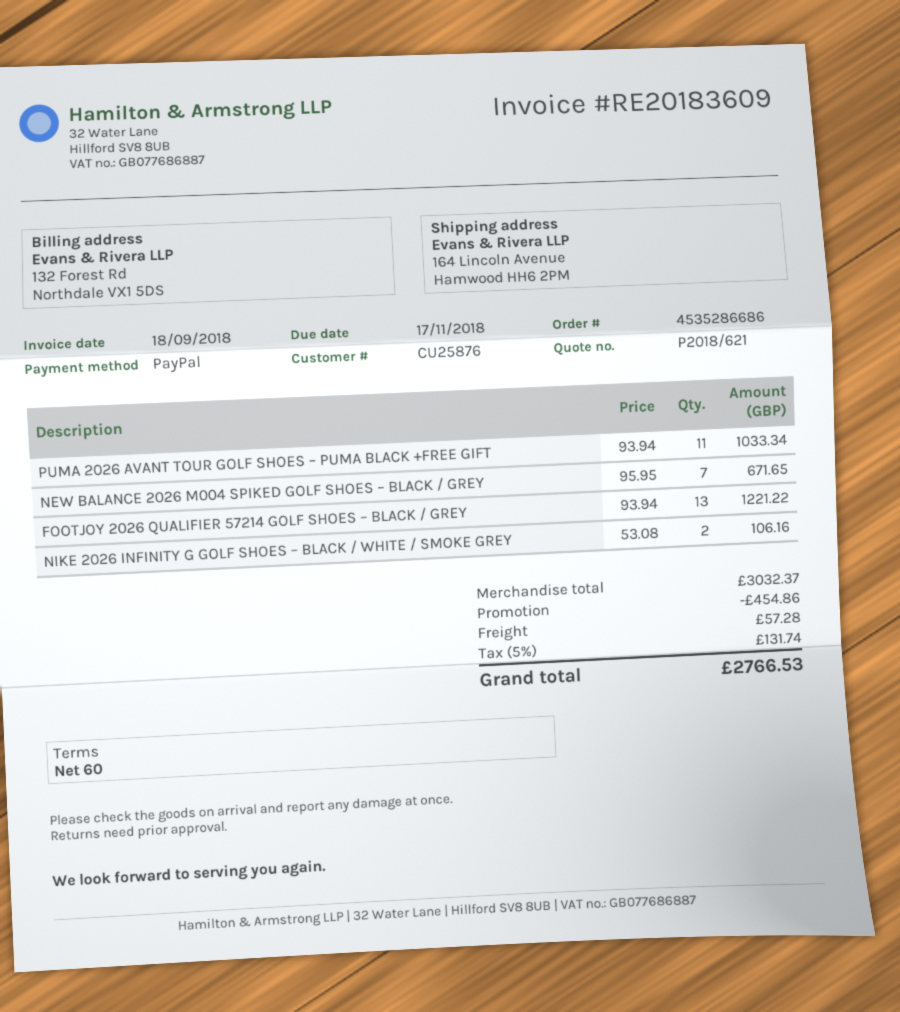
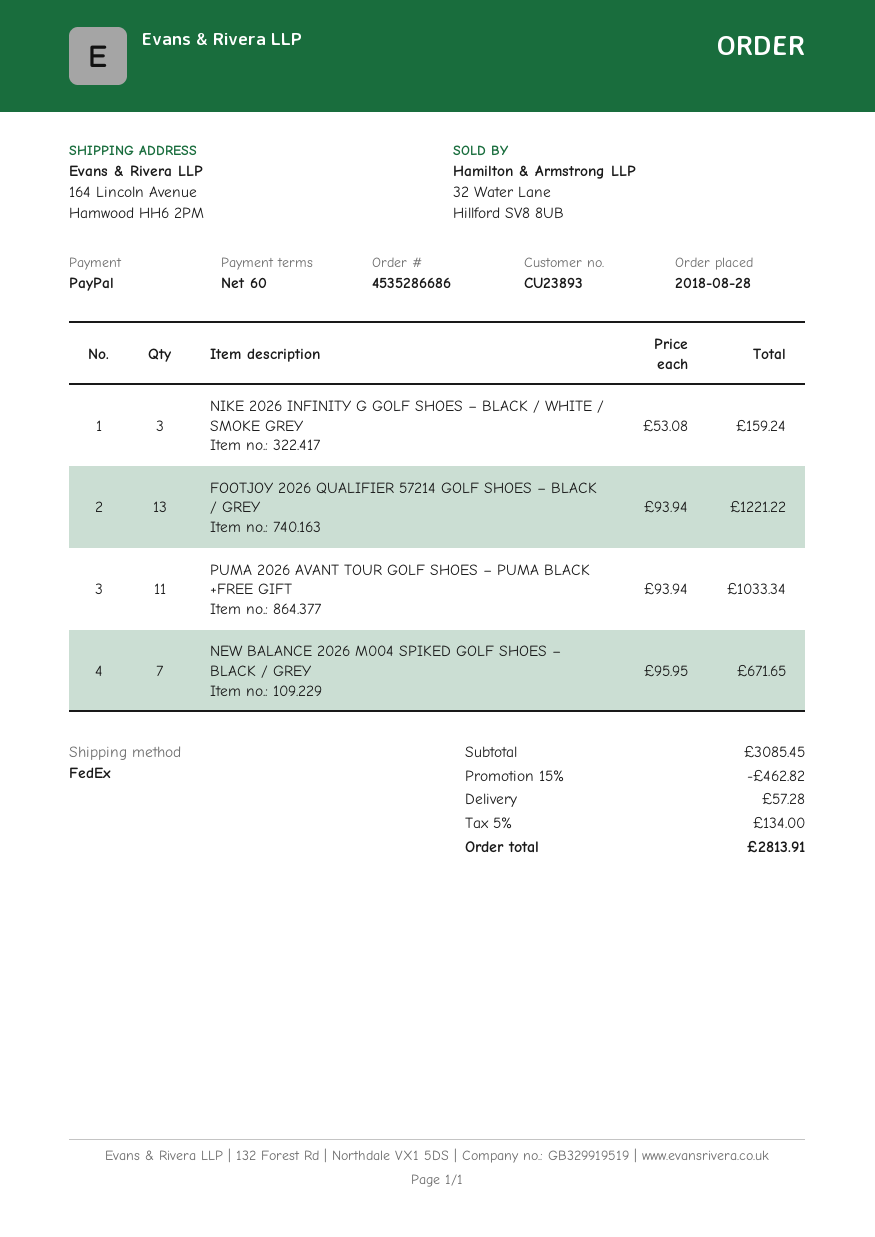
customer number: CU25876 -> CU23893
NIKE 2026 INFINITY G GOLF SHOES – BLACK / WHITE / SMOKE GREY: 2 x 53.08 = 106.16 -> 3 x 53.08 = 159.24
subtotal: 3032.37 -> 3085.45
discount: 454.86 -> 462.82
tax: 5% = 131.74 -> 5% = 134.00
total: 2766.53 -> 2813.91

